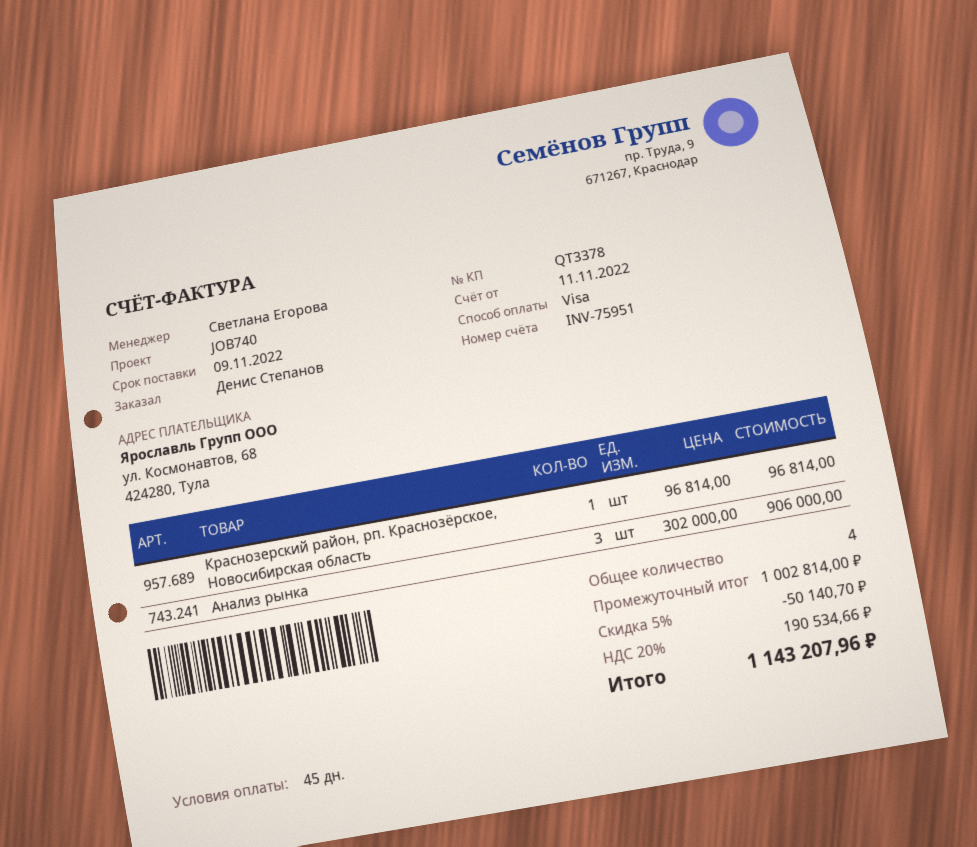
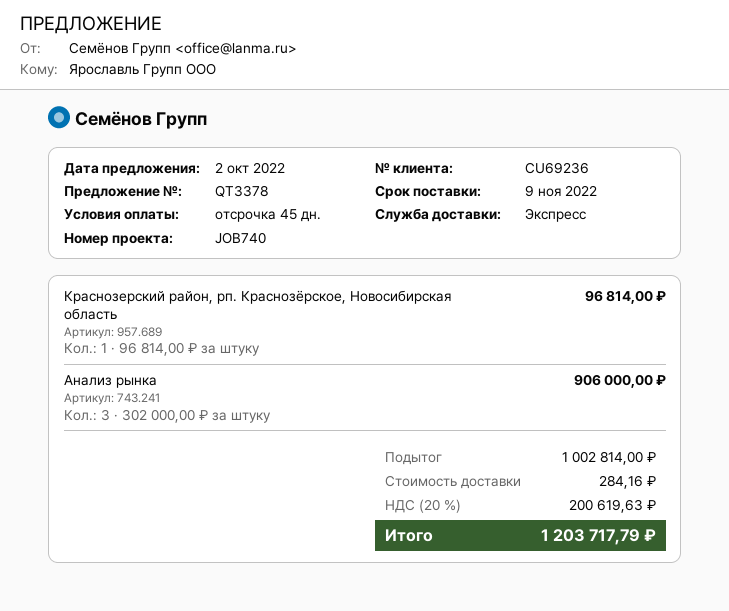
discount: 5% = 50140.70 -> none
shipping: none -> 284.16
tax: 20% = 190534.66 -> 20% = 200619.63
total: 1143207.96 -> 1203717.79

